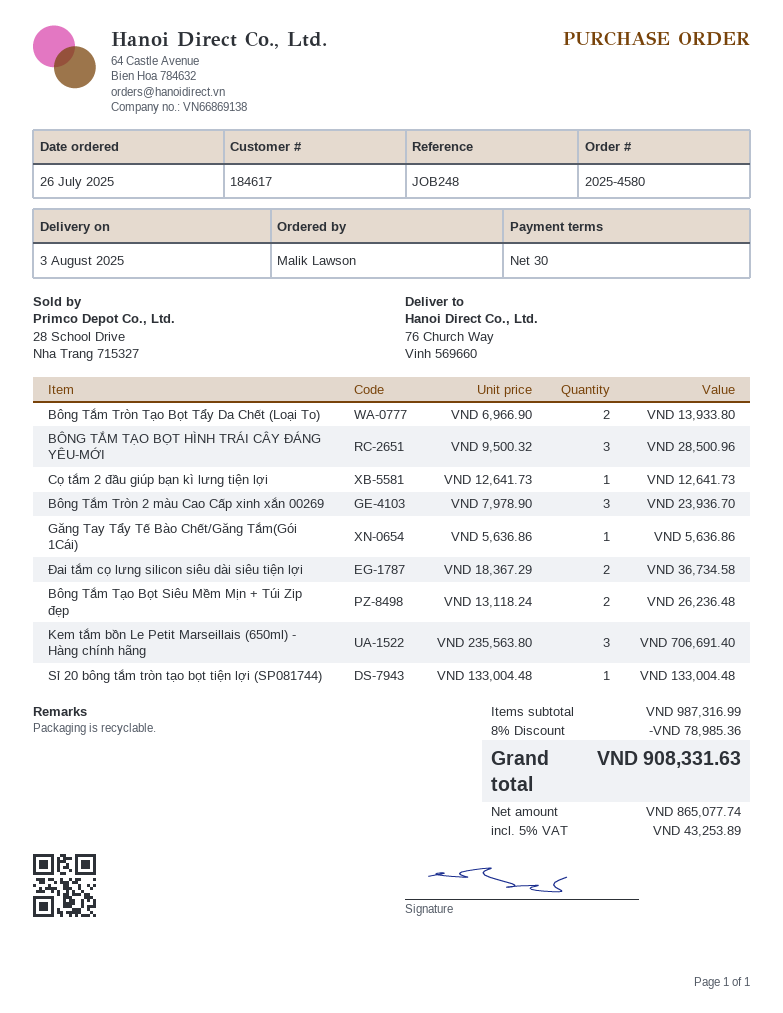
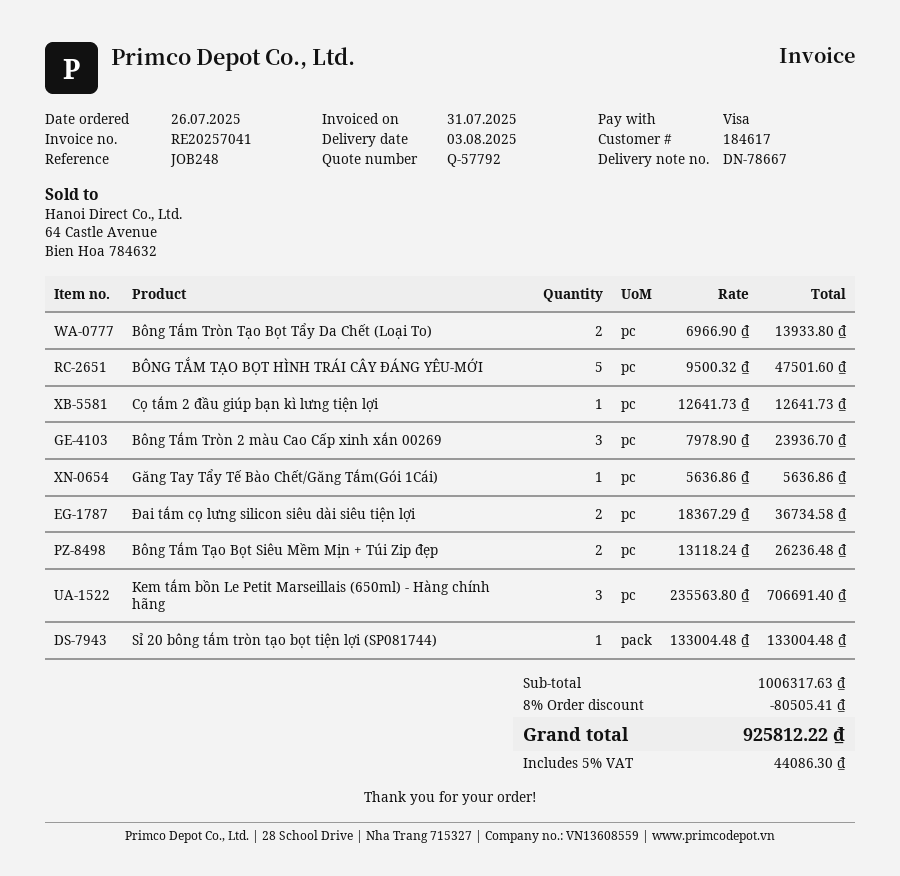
BÔNG TẮM TẠO BỌT HÌNH TRÁI CÂY ĐÁNG YÊU-MỚI: 3 x 9500.32 = 28500.96 -> 5 x 9500.32 = 47501.60
subtotal: 987316.99 -> 1006317.63
discount: 8% = 78985.36 -> 8% = 80505.41
tax: 5% = 43253.89 -> 5% = 44086.30
total: 908331.63 -> 925812.22

